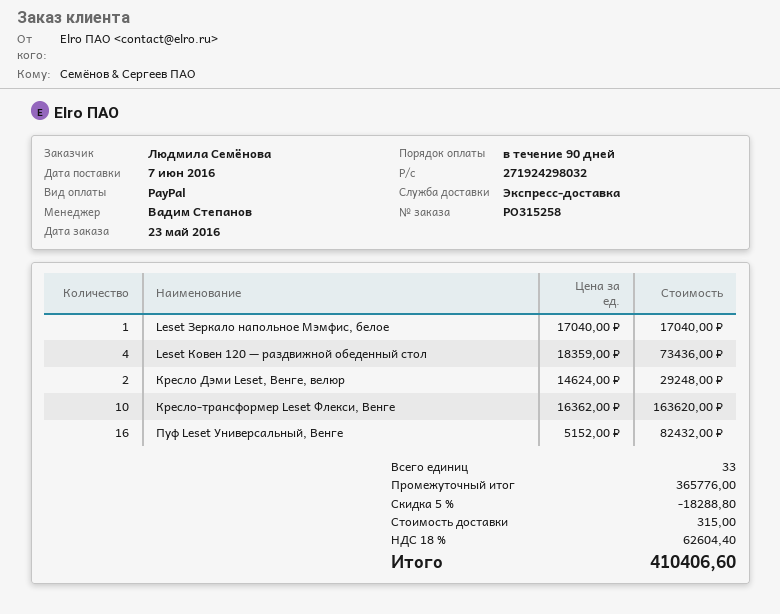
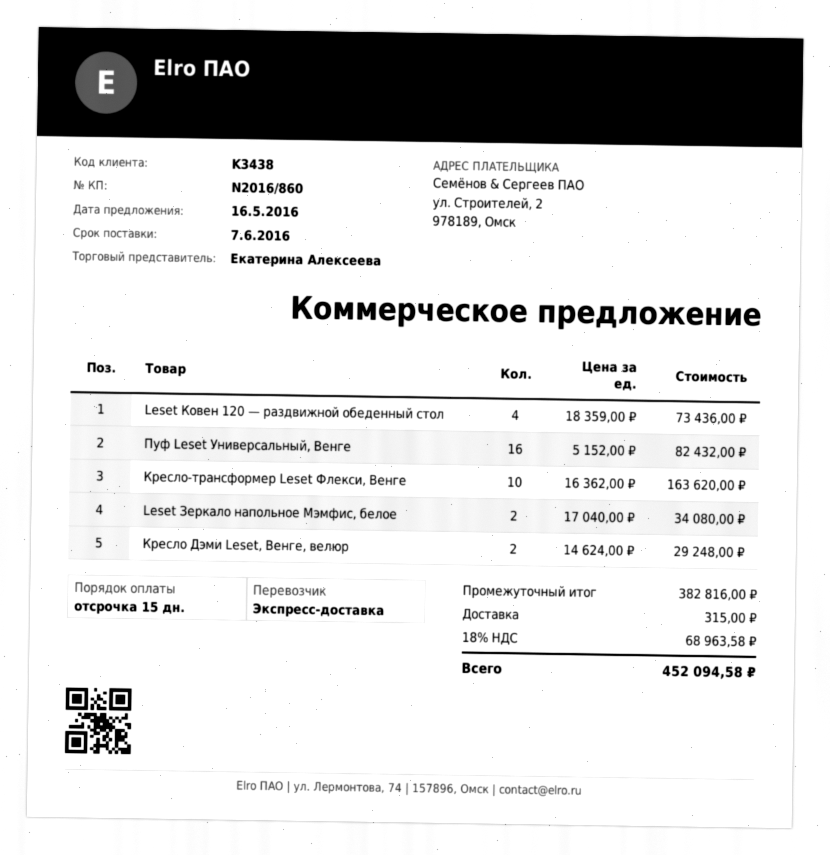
payment terms: 90 days -> 15 days
sales rep: Вадим Степанов -> Екатерина Алексеева
Leset Зеркало напольное Мэмфис, белое: 1 x 17040.00 = 17040.00 -> 2 x 17040.00 = 34080.00
subtotal: 365776.00 -> 382816.00
discount: 5% = 18288.80 -> none
tax: 18% = 62604.40 -> 18% = 68963.58
total: 410406.60 -> 452094.58

